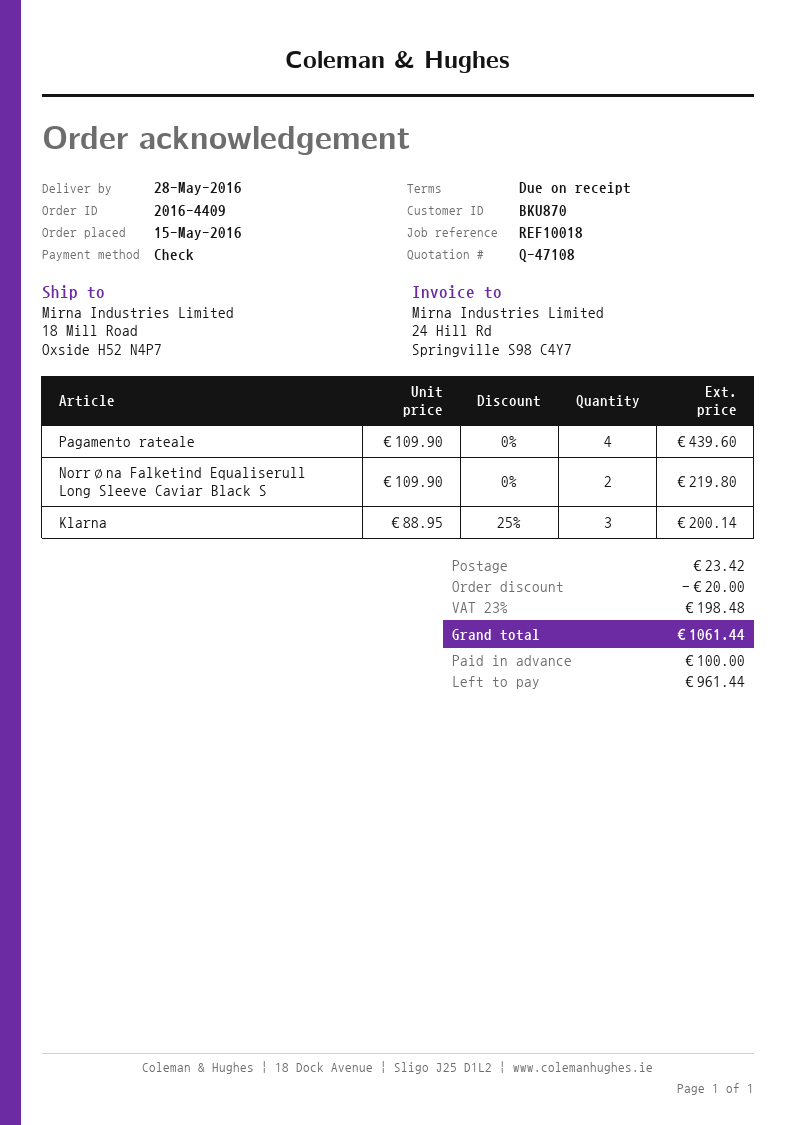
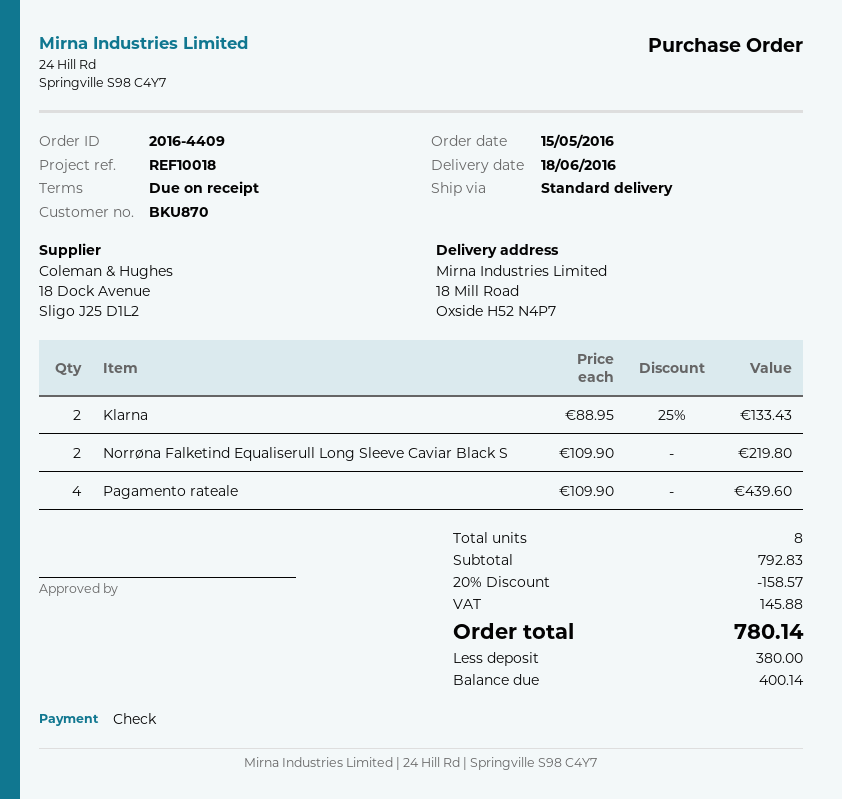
delivery date: 2016-05-28 -> 2016-06-18
Klarna: 3 x 88.95 - 25% = 200.14 -> 2 x 88.95 - 25% = 133.43
discount: 20.00 -> 158.57
shipping: 23.42 -> none
tax: 198.48 -> 145.88
total: 1061.44 -> 780.14
deposit: 100.00 -> 380.00
balance: 961.44 -> 400.14

